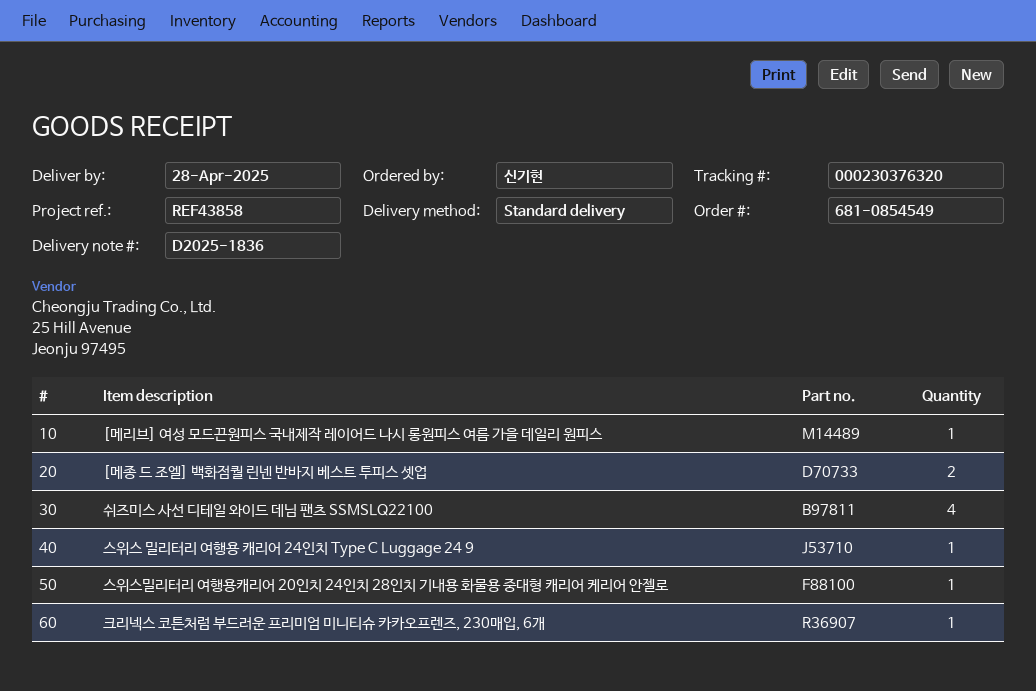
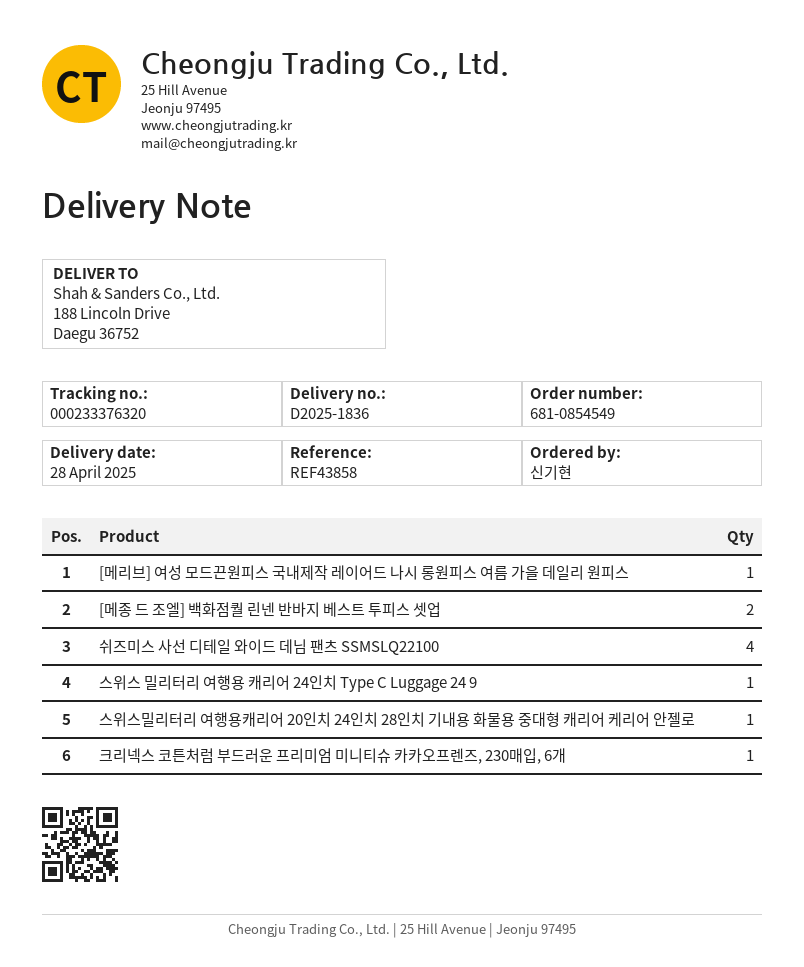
tracking number: 000230376320 -> 000233376320

